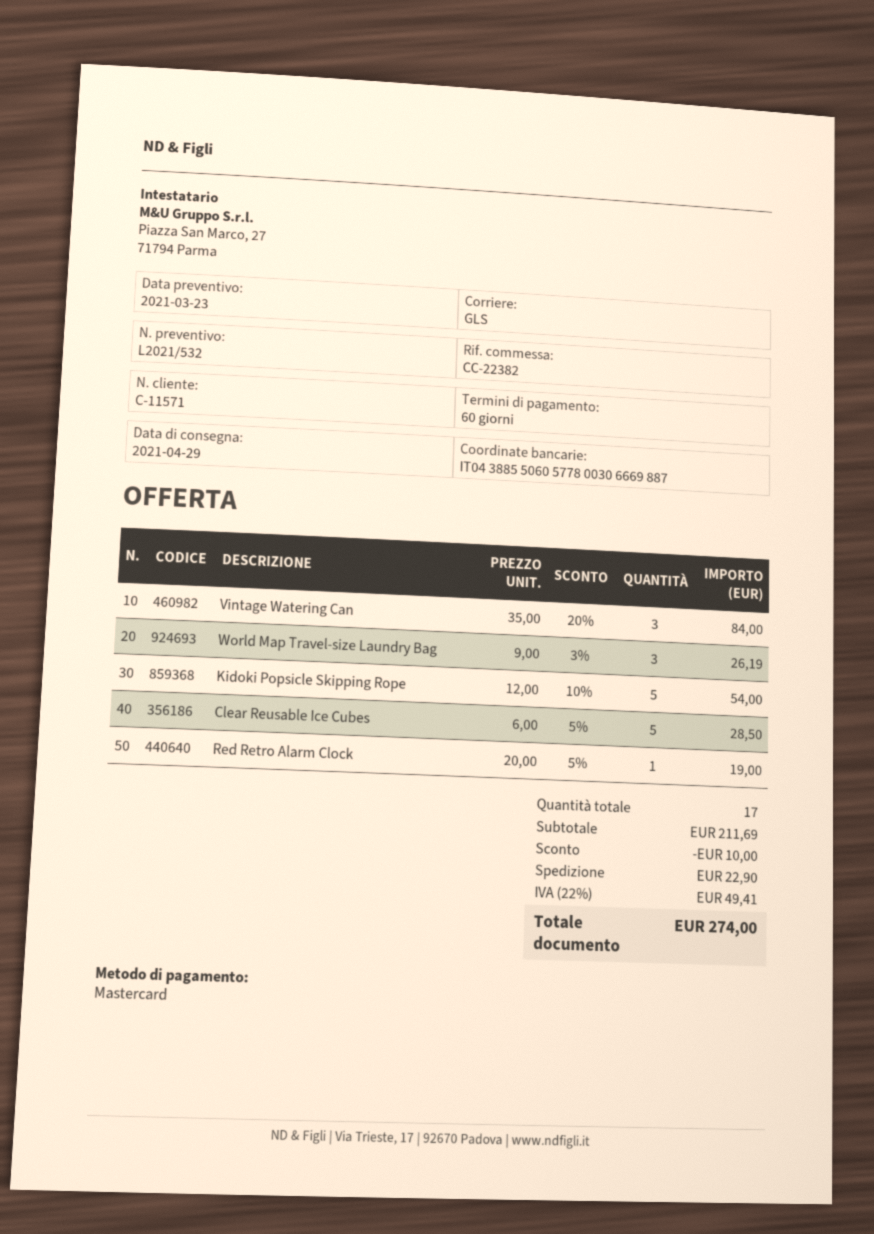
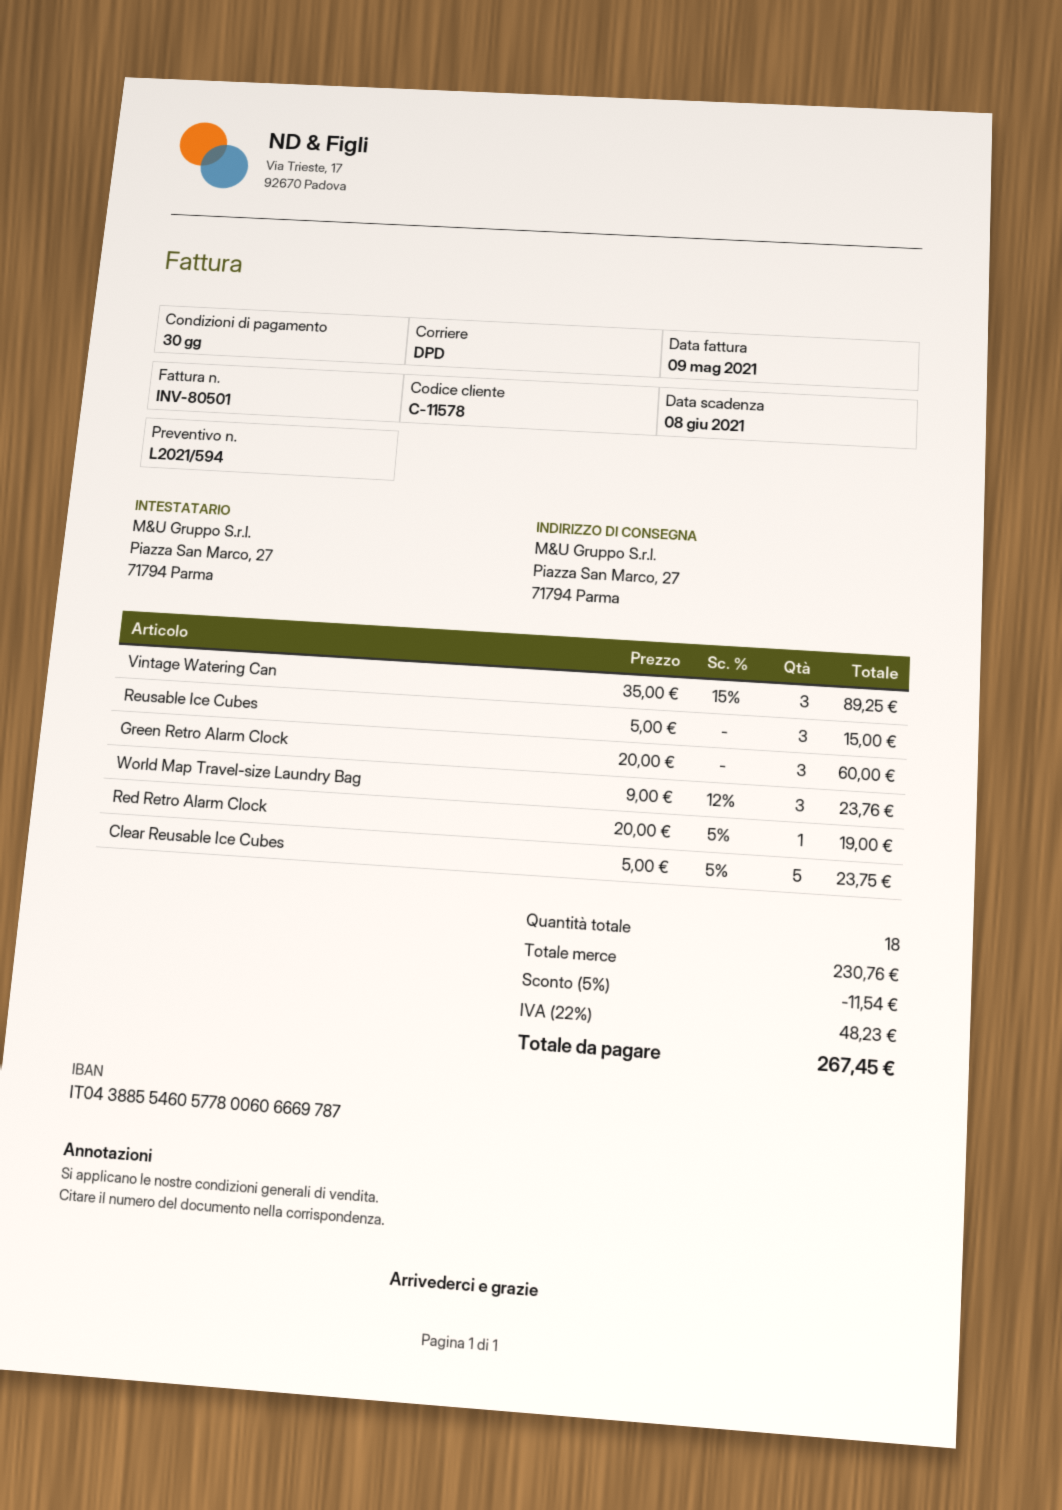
quote number: L2021/532 -> L2021/594
payment terms: 60 days -> 30 days
customer number: C-11571 -> C-11578
bank account: IT0438855060577800306669887 -> IT0438855460577800606669787
shipping method: GLS -> DPD
Vintage Watering Can: 3 x 35.00 - 20% = 84.00 -> 3 x 35.00 - 15% = 89.25
World Map Travel-size Laundry Bag: 3 x 9.00 - 3% = 26.19 -> 3 x 9.00 - 12% = 23.76
Kidoki Popsicle Skipping Rope: 5 x 12.00 - 10% = 54.00 -> none
Clear Reusable Ice Cubes: 5 x 6.00 - 5% = 28.50 -> 5 x 5.00 - 5% = 23.75
Reusable Ice Cubes: none -> 3 x 5.00 = 15.00
Green Retro Alarm Clock: none -> 3 x 20.00 = 60.00
total quantity: 17 -> 18
subtotal: 211.69 -> 230.76
discount: 10.00 -> 11.54
shipping: 22.90 -> none
tax: 22% = 49.41 -> 22% = 48.23
total: 274.00 -> 267.45

